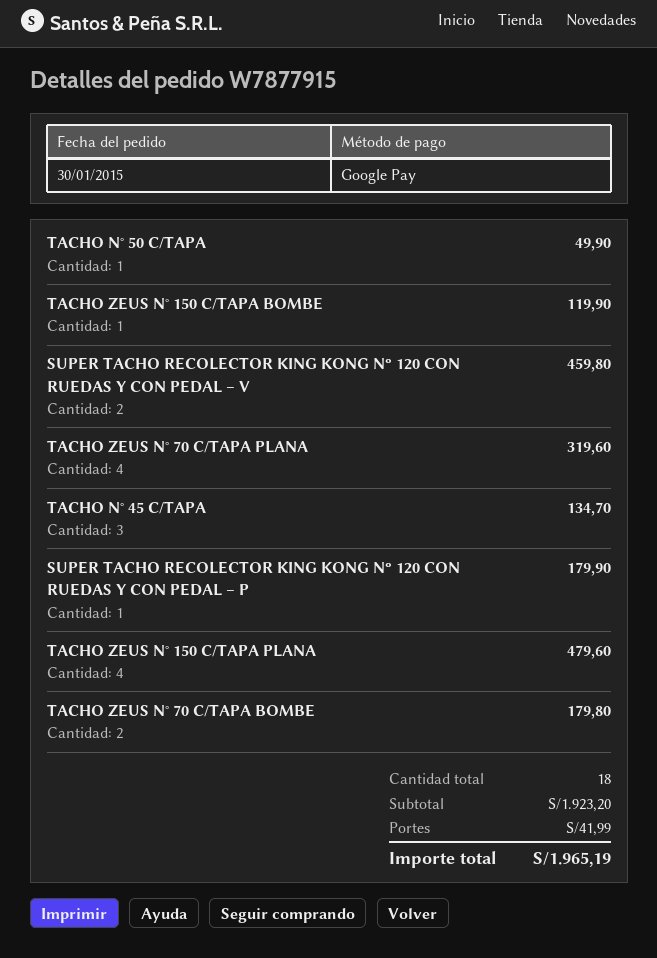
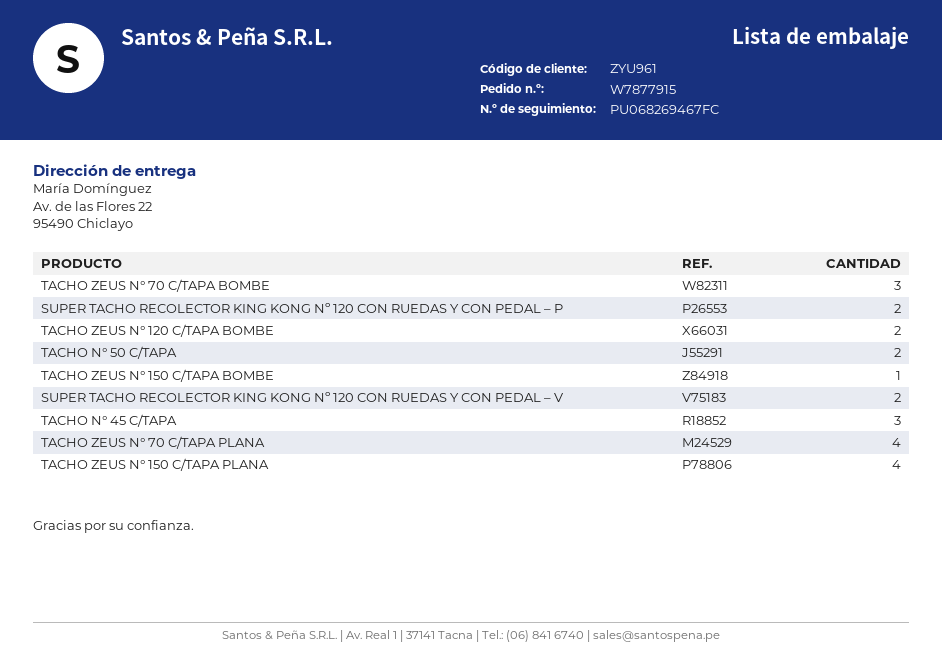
TACHO N° 50 C/TAPA: 1 -> 2
SUPER TACHO RECOLECTOR KING KONG Nº 120 CON RUEDAS Y CON PEDAL – P: 1 -> 2
TACHO ZEUS N° 70 C/TAPA BOMBE: 2 -> 3
TACHO ZEUS N° 120 C/TAPA BOMBE: none -> 2

